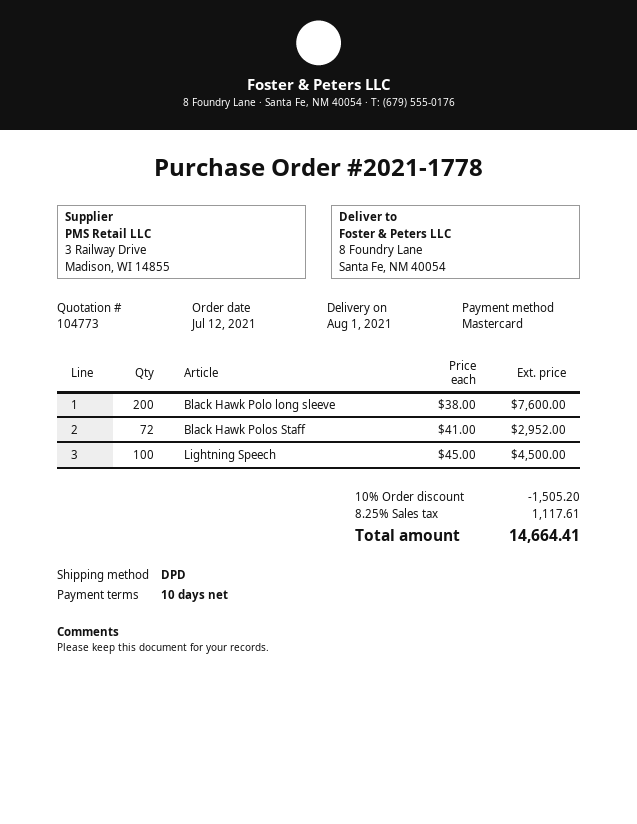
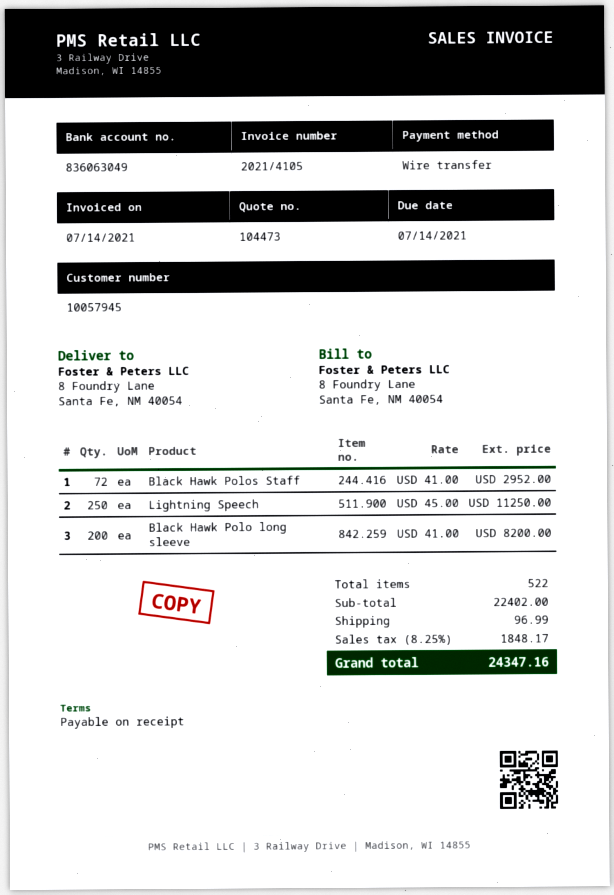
quote number: 104773 -> 104473
payment terms: 10 days -> on receipt
payment method: Mastercard -> bank transfer
Black Hawk Polo long sleeve: 200 x 38.00 = 7600.00 -> 200 x 41.00 = 8200.00
Lightning Speech: 100 x 45.00 = 4500.00 -> 250 x 45.00 = 11250.00
discount: 10% = 1505.20 -> none
shipping: none -> 96.99
tax: 8.25% = 1117.61 -> 8.25% = 1848.17
total: 14664.41 -> 24347.16

